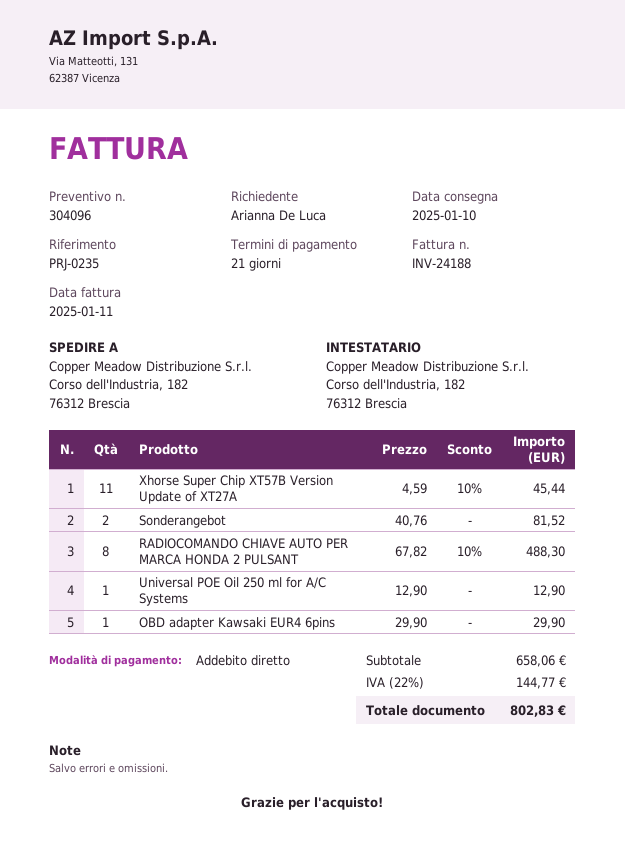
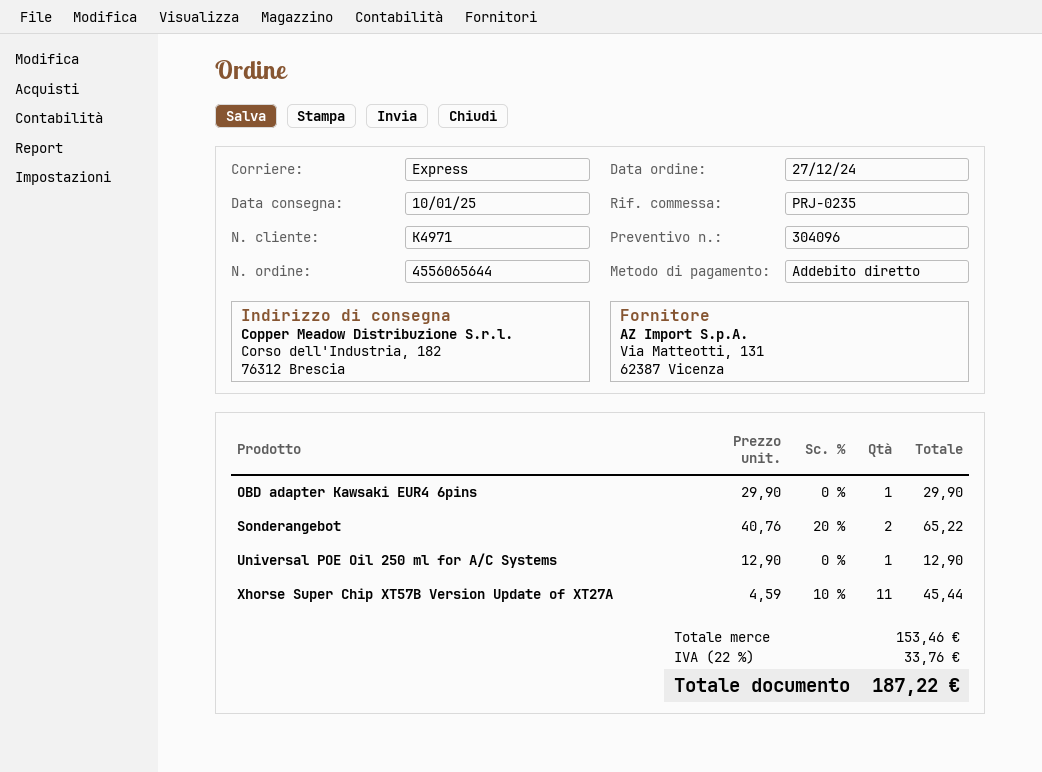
Sonderangebot: 2 x 40.76 = 81.52 -> 2 x 40.76 - 20% = 65.22
RADIOCOMANDO CHIAVE AUTO PER MARCA HONDA 2 PULSANT: 8 x 67.82 - 10% = 488.30 -> none
subtotal: 658.06 -> 153.46
tax: 22% = 144.77 -> 22% = 33.76
total: 802.83 -> 187.22

